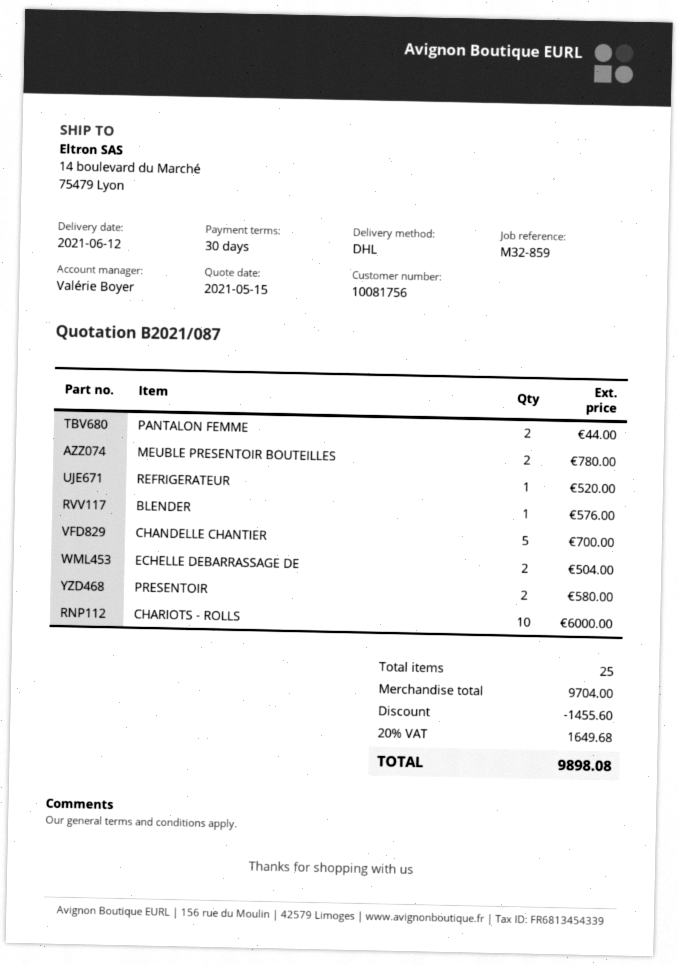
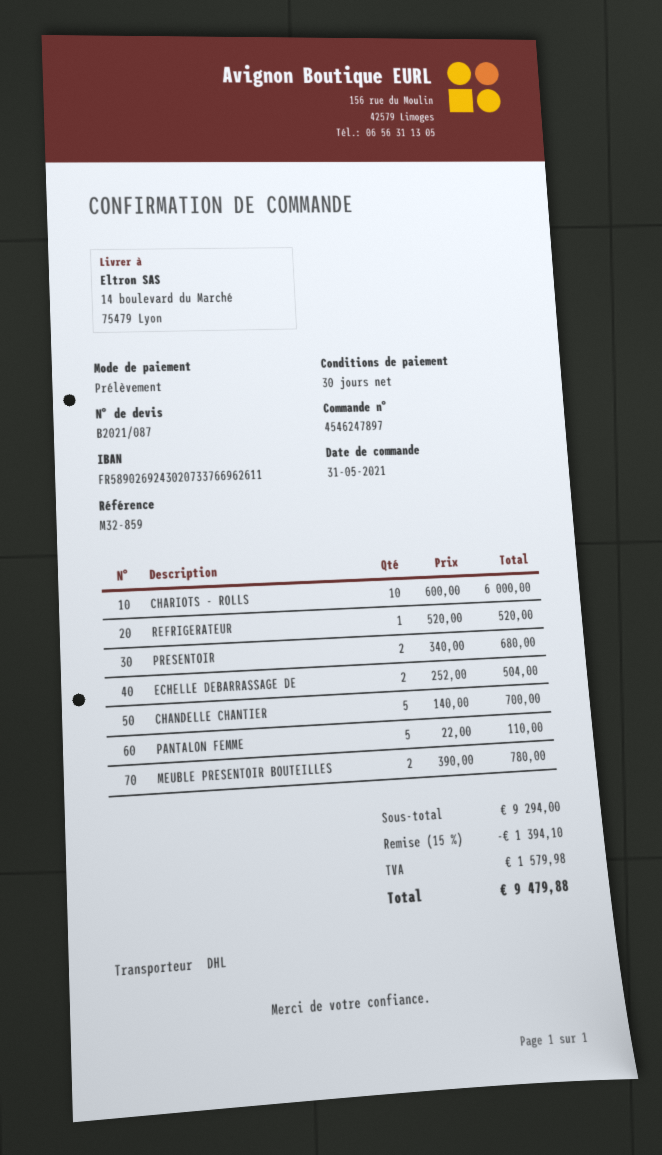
PANTALON FEMME: 2 for 44.00 -> 5 for 110.00
BLENDER: 1 for 576.00 -> none
PRESENTOIR: 2 for 580.00 -> 2 for 680.00
subtotal: 9704.00 -> 9294.00
discount: 1455.60 -> 1394.10
tax: 1649.68 -> 1579.98
total: 9898.08 -> 9479.88

